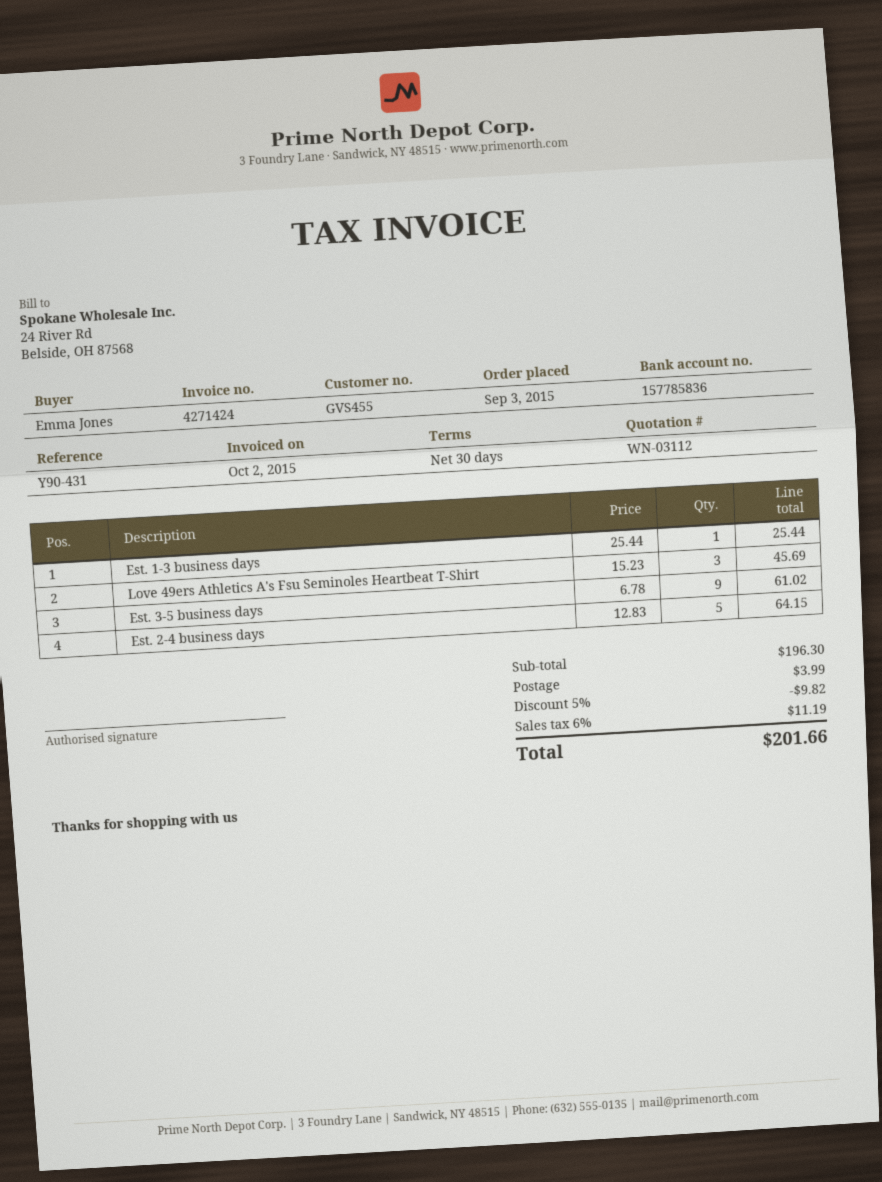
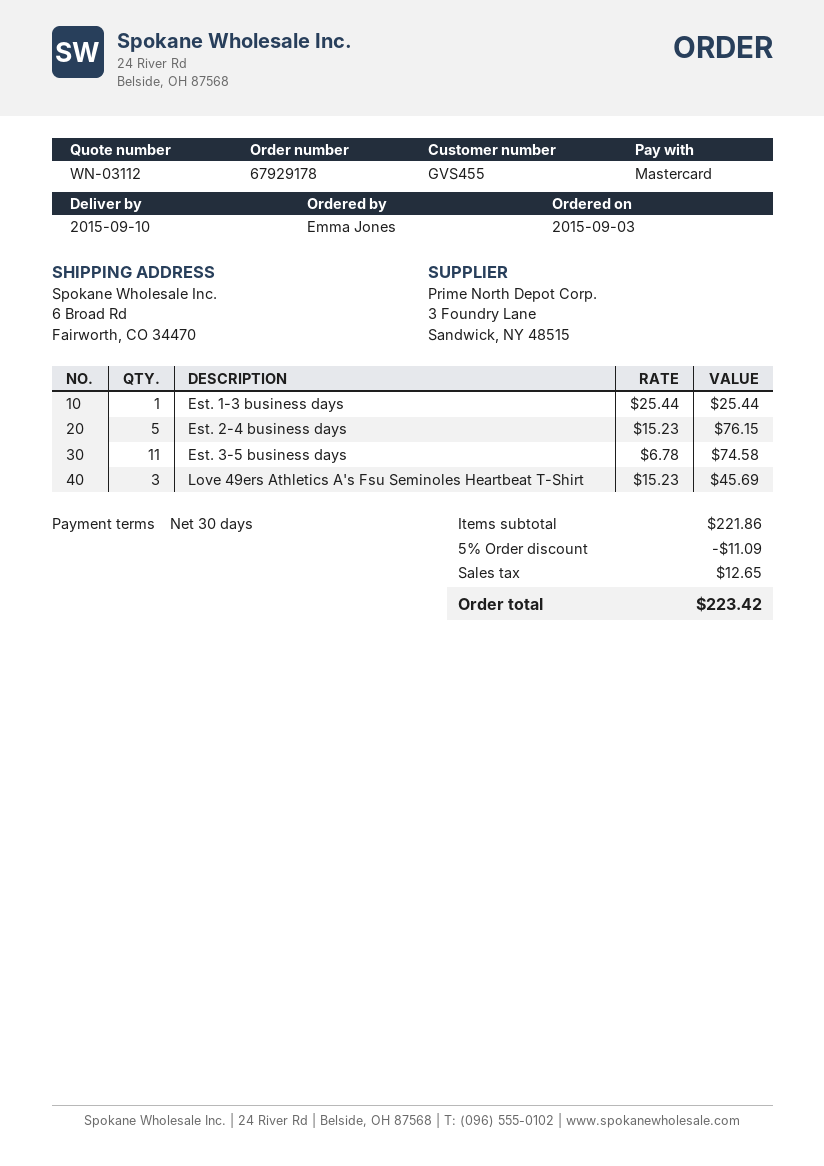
Est. 3-5 business days: 9 x 6.78 = 61.02 -> 11 x 6.78 = 74.58
Est. 2-4 business days: 5 x 12.83 = 64.15 -> 5 x 15.23 = 76.15
subtotal: 196.30 -> 221.86
discount: 5% = 9.82 -> 5% = 11.09
shipping: 3.99 -> none
tax: 11.19 -> 12.65
total: 201.66 -> 223.42

